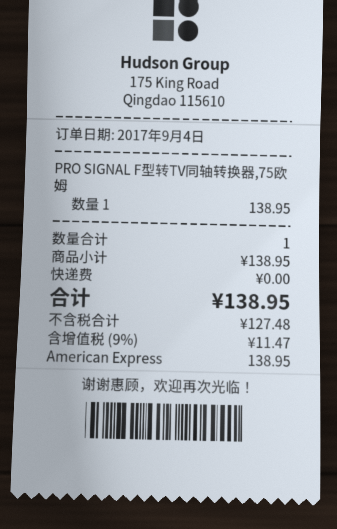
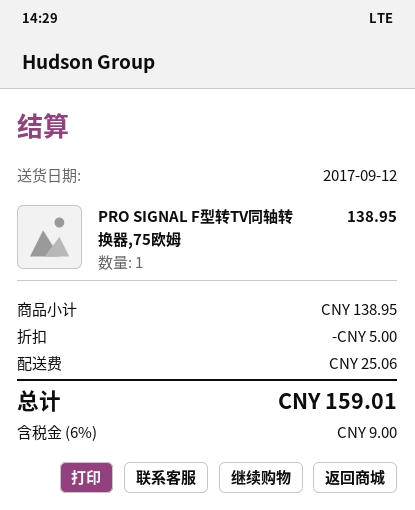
discount: none -> 5.00
shipping: 0.00 -> 25.06
tax: 9% = 11.47 -> 6% = 9.00
total: 138.95 -> 159.01

